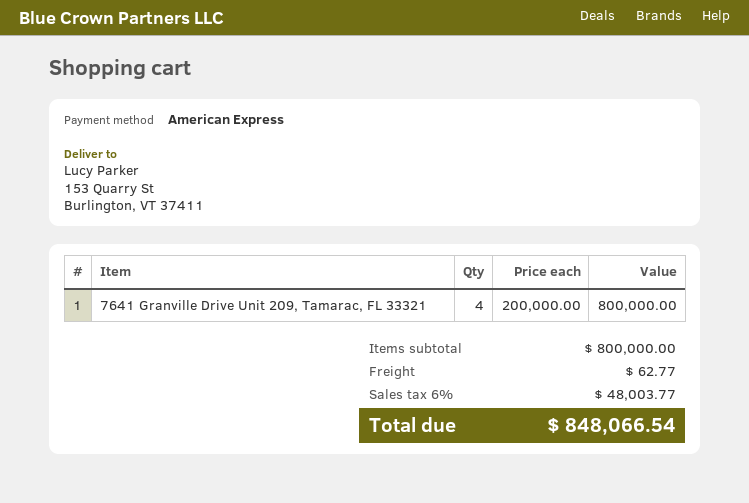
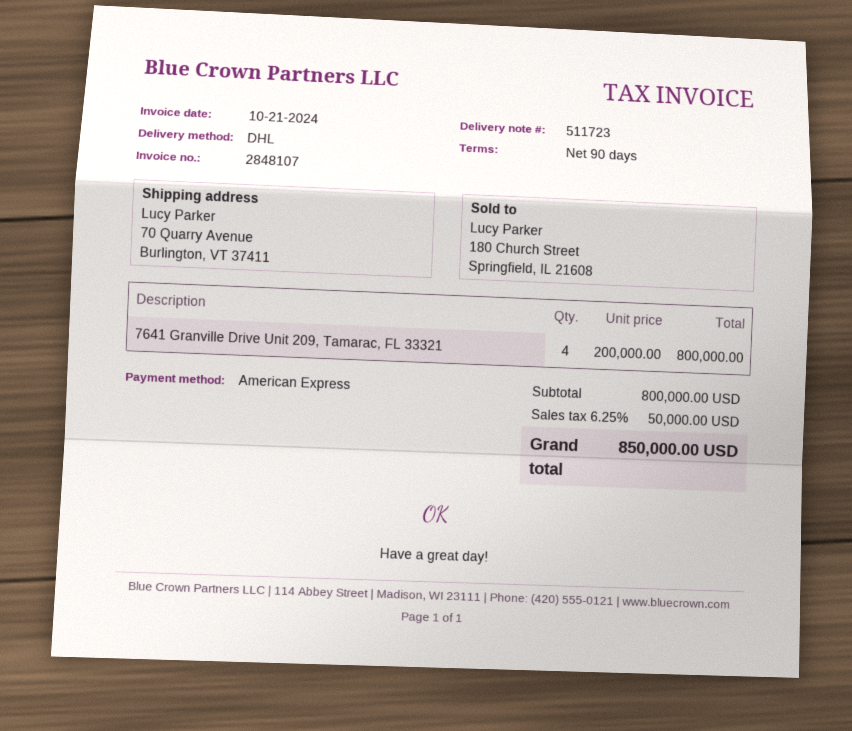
ship to: 153 Quarry St, Burlington, VT 37411 -> 70 Quarry Avenue, Burlington, VT 37411
shipping: 62.77 -> none
tax: 6% = 48003.77 -> 6.25% = 50000.00
total: 848066.54 -> 850000.00

